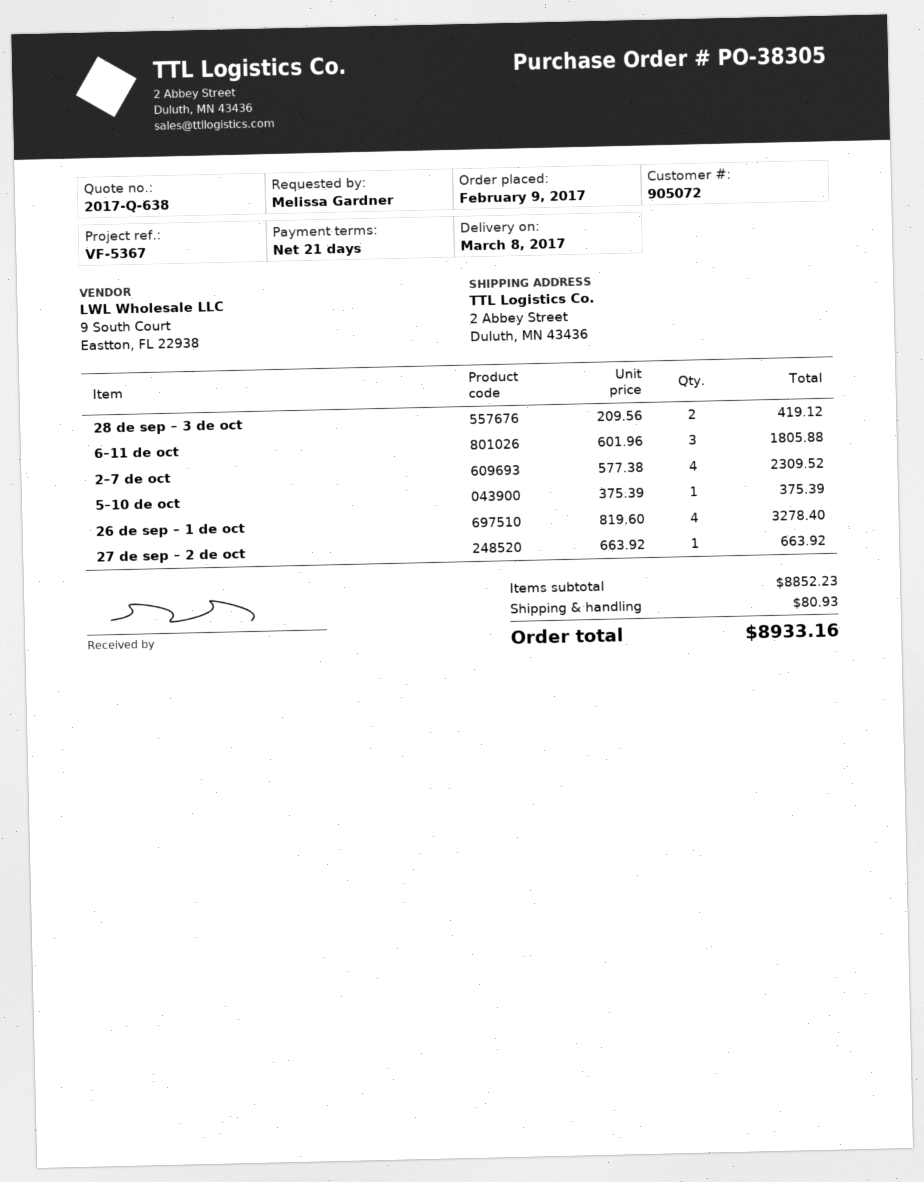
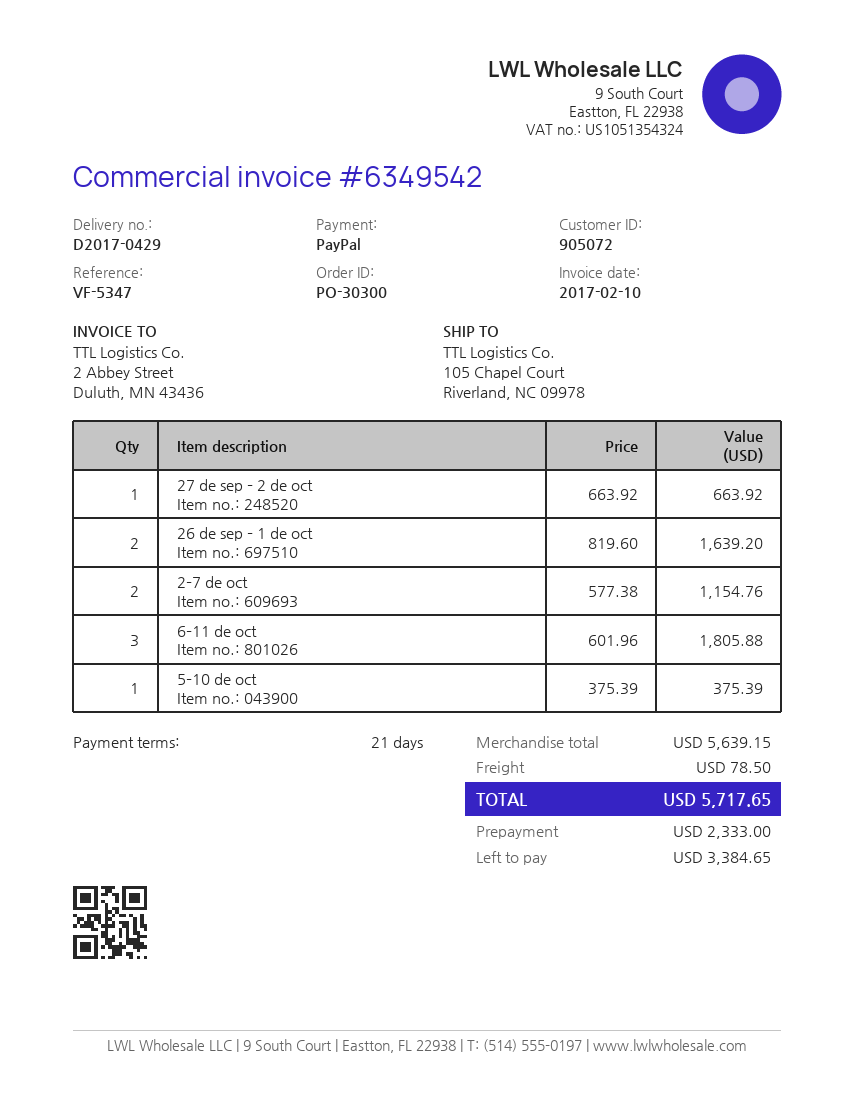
order number: PO-38305 -> PO-30300
reference: VF-5367 -> VF-5347
ship to: 2 Abbey Street, Duluth, MN 43436 -> 105 Chapel Court, Riverland, NC 09978
28 de sep – 3 de oct: 2 x 209.56 = 419.12 -> none
2–7 de oct: 4 x 577.38 = 2309.52 -> 2 x 577.38 = 1154.76
26 de sep – 1 de oct: 4 x 819.60 = 3278.40 -> 2 x 819.60 = 1639.20
subtotal: 8852.23 -> 5639.15
shipping: 80.93 -> 78.50
total: 8933.16 -> 5717.65

